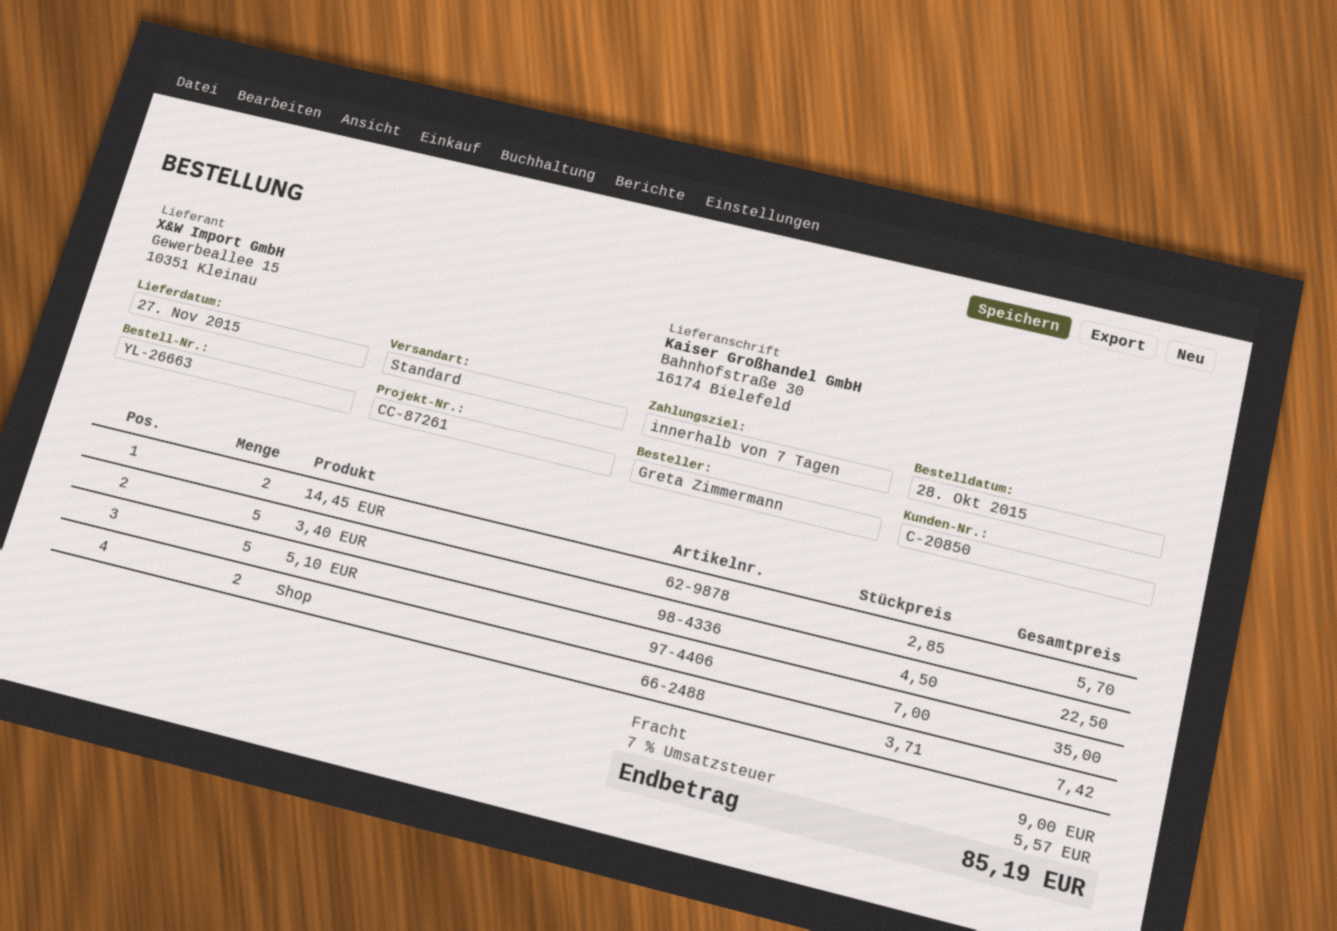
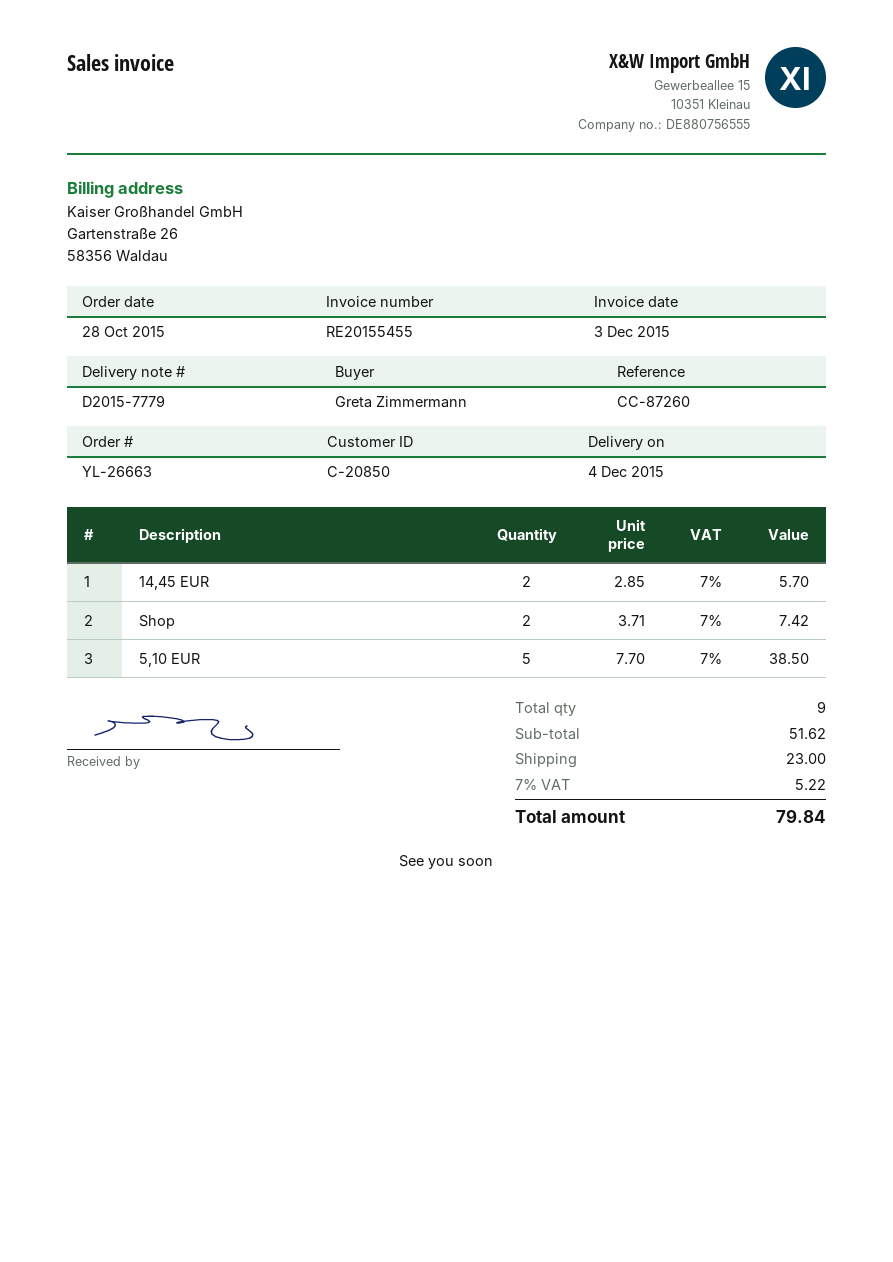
delivery date: 2015-11-27 -> 2015-12-04
reference: CC-87261 -> CC-87260
3,40 EUR: 5 x 4.50 = 22.50 -> none
5,10 EUR: 5 x 7.00 = 35.00 -> 5 x 7.70 = 38.50
shipping: 9.00 -> 23.00
tax: 7% = 5.57 -> 7% = 5.22
total: 85.19 -> 79.84

